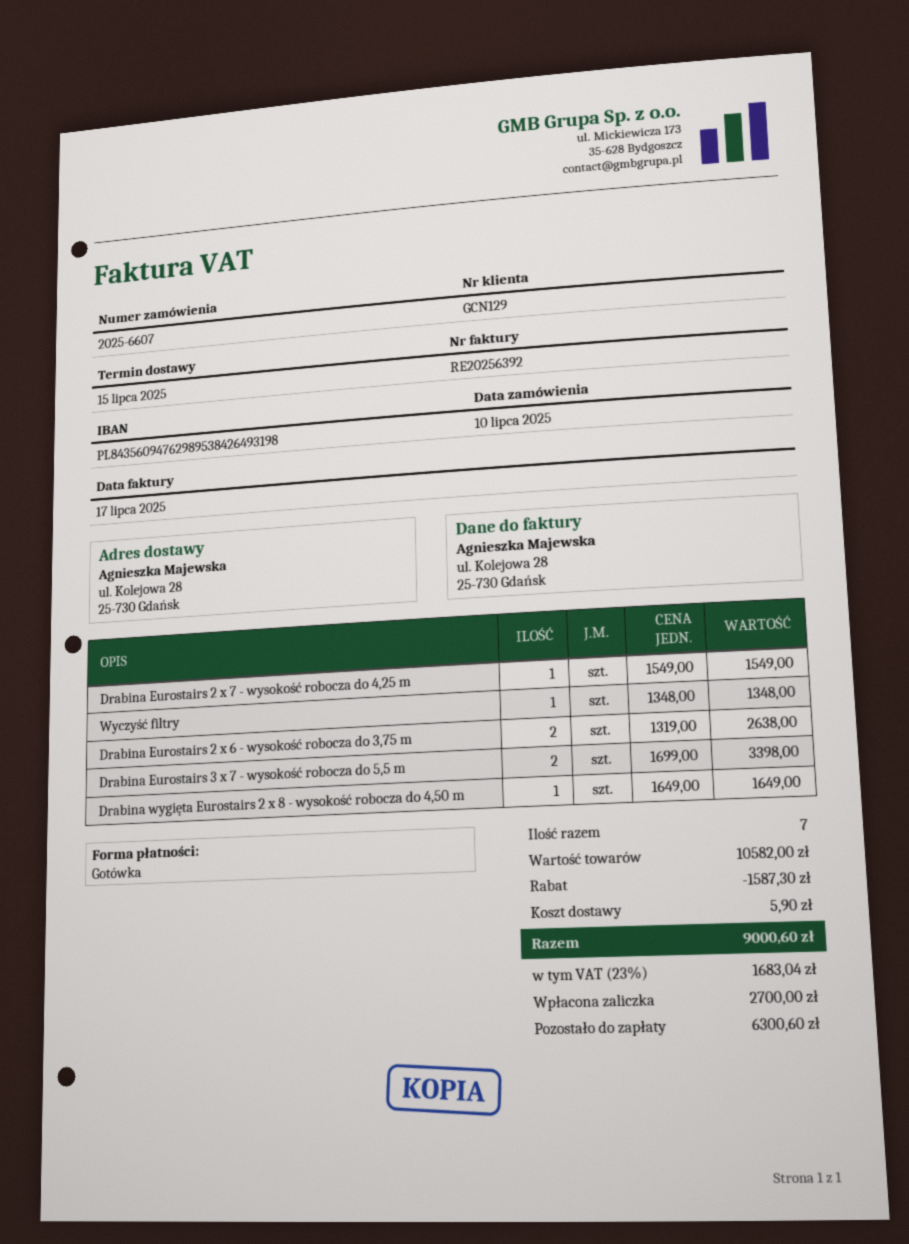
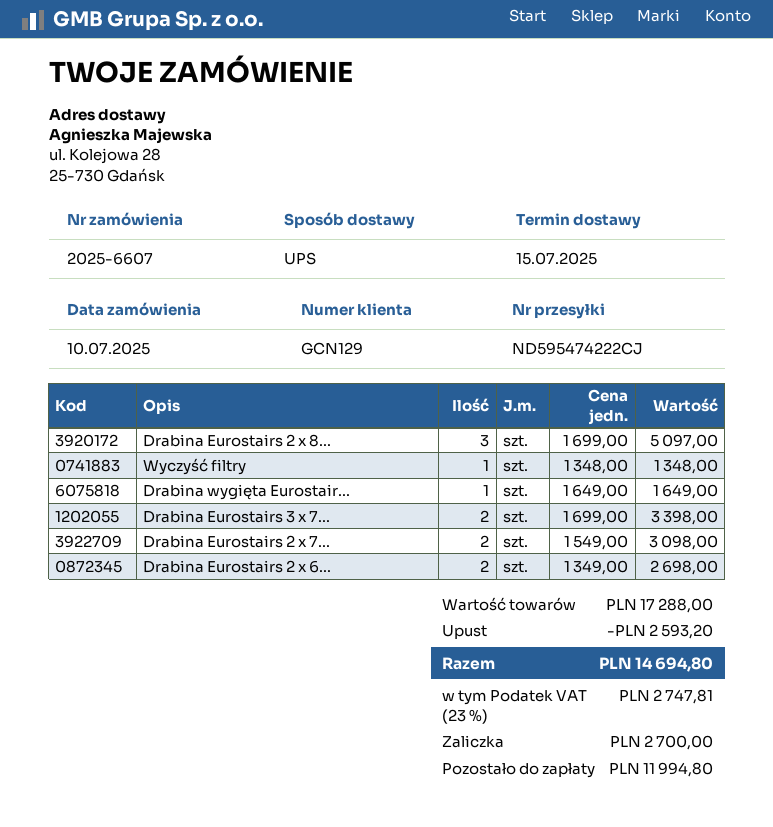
Drabina Eurostairs 2 x 7 - wysokość robocza do 4,25 m: 1 x 1549.00 = 1549.00 -> 2 x 1549.00 = 3098.00
Drabina Eurostairs 2 x 6 - wysokość robocza do 3,75 m: 2 x 1319.00 = 2638.00 -> 2 x 1349.00 = 2698.00
Drabina Eurostairs 2 x 8...: none -> 3 x 1699.00 = 5097.00
subtotal: 10582.00 -> 17288.00
discount: 1587.30 -> 2593.20
shipping: 5.90 -> none
tax: 23% = 1683.04 -> 23% = 2747.81
total: 9000.60 -> 14694.80
balance: 6300.60 -> 11994.80

